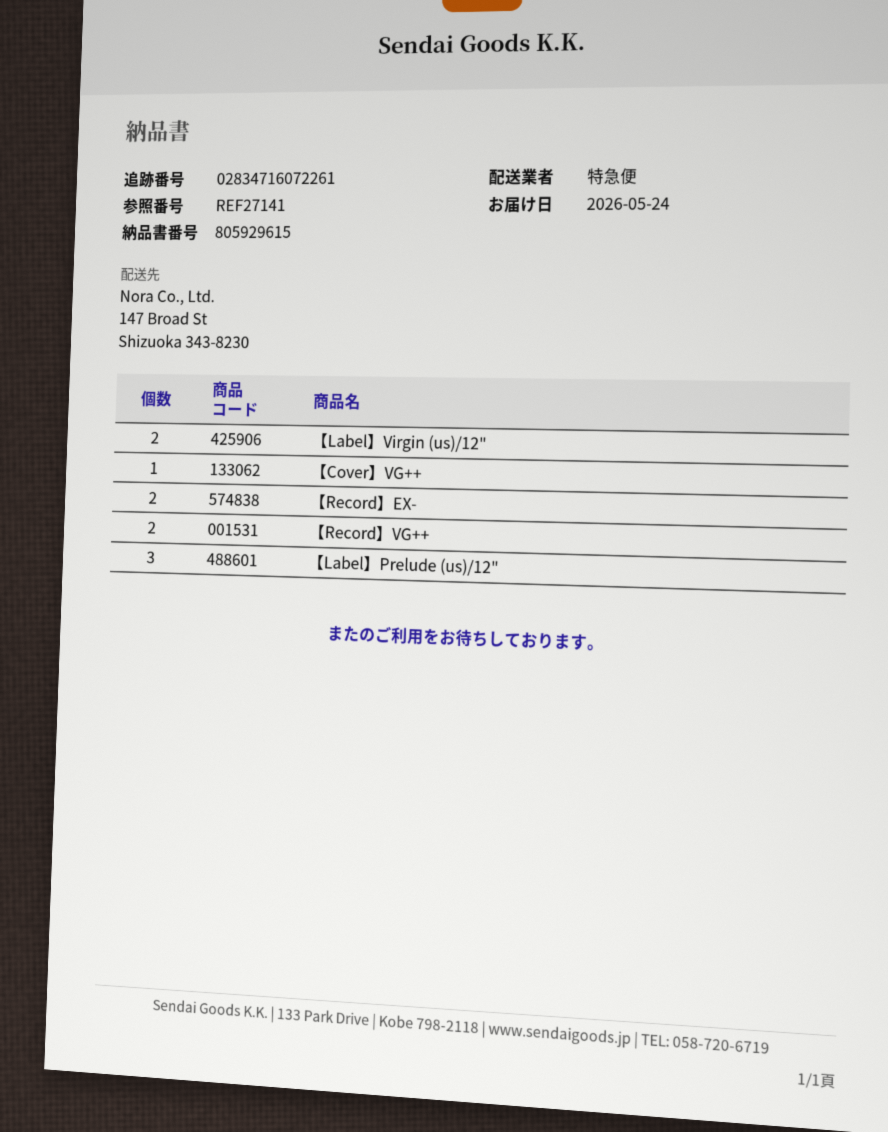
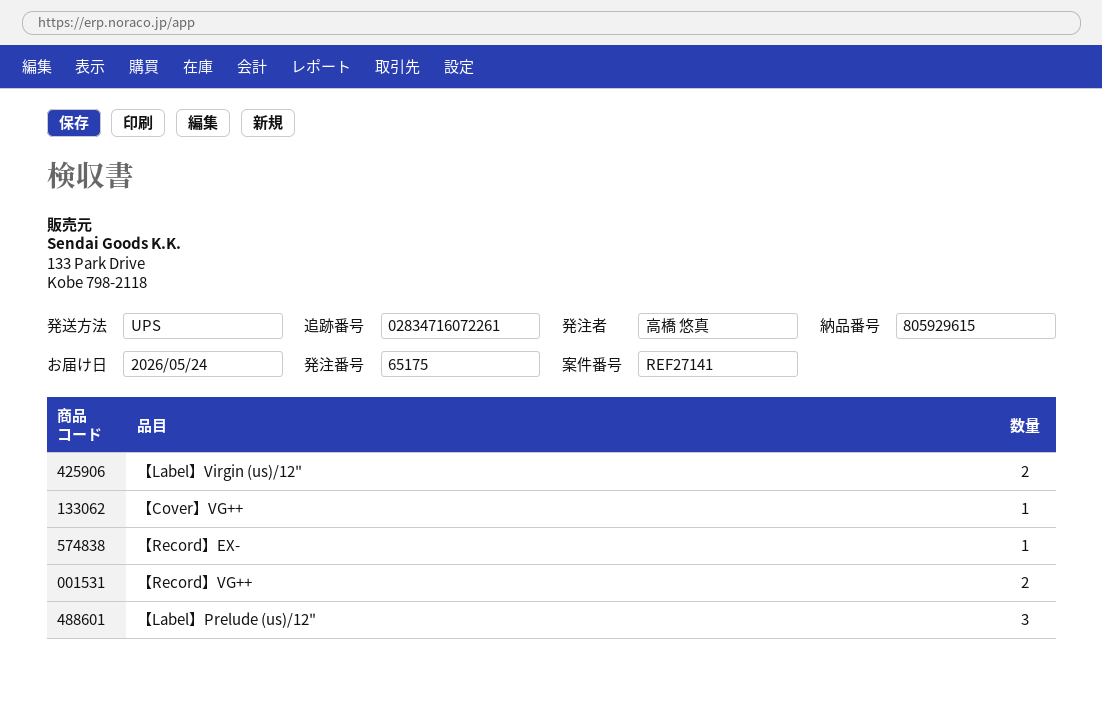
shipping method: express -> UPS
【Record】EX-: 2 -> 1

